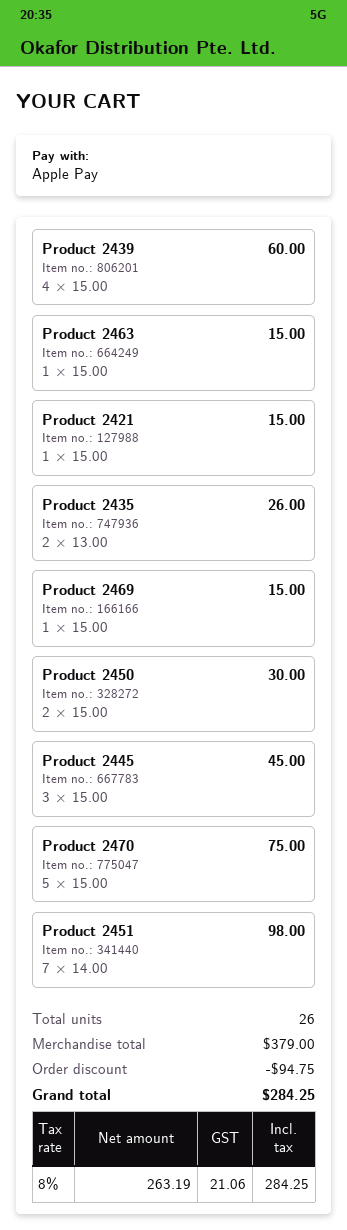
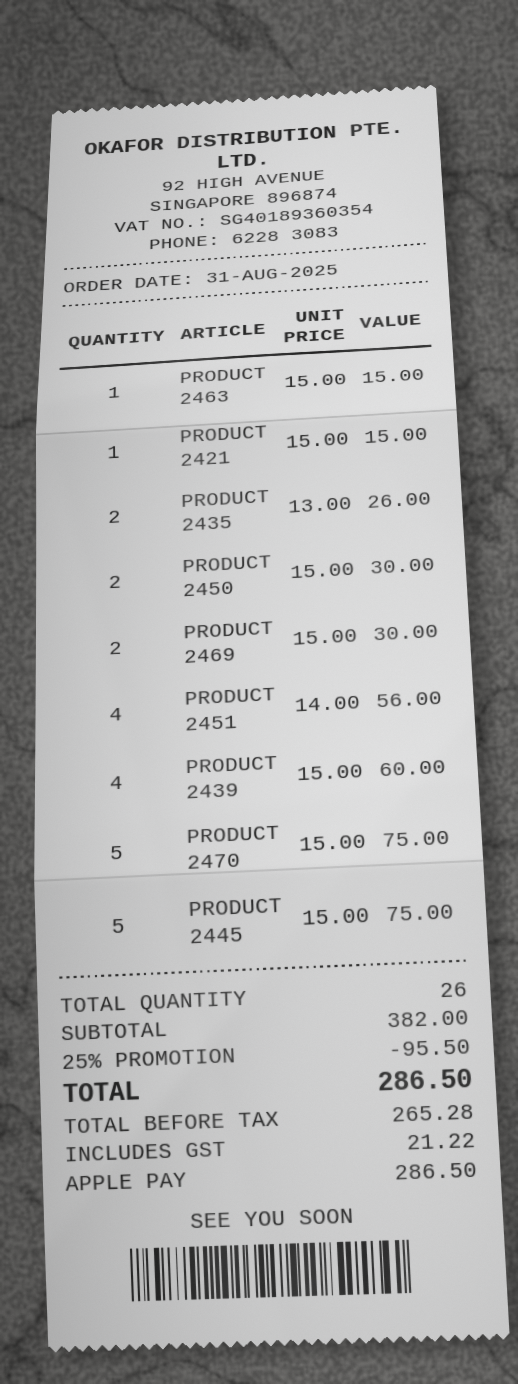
Product 2469: 1 x 15.00 = 15.00 -> 2 x 15.00 = 30.00
Product 2445: 3 x 15.00 = 45.00 -> 5 x 15.00 = 75.00
Product 2451: 7 x 14.00 = 98.00 -> 4 x 14.00 = 56.00
subtotal: 379.00 -> 382.00
discount: 94.75 -> 95.50
net: 263.19 -> 265.28
tax: 21.06 -> 21.22
total: 284.25 -> 286.50

